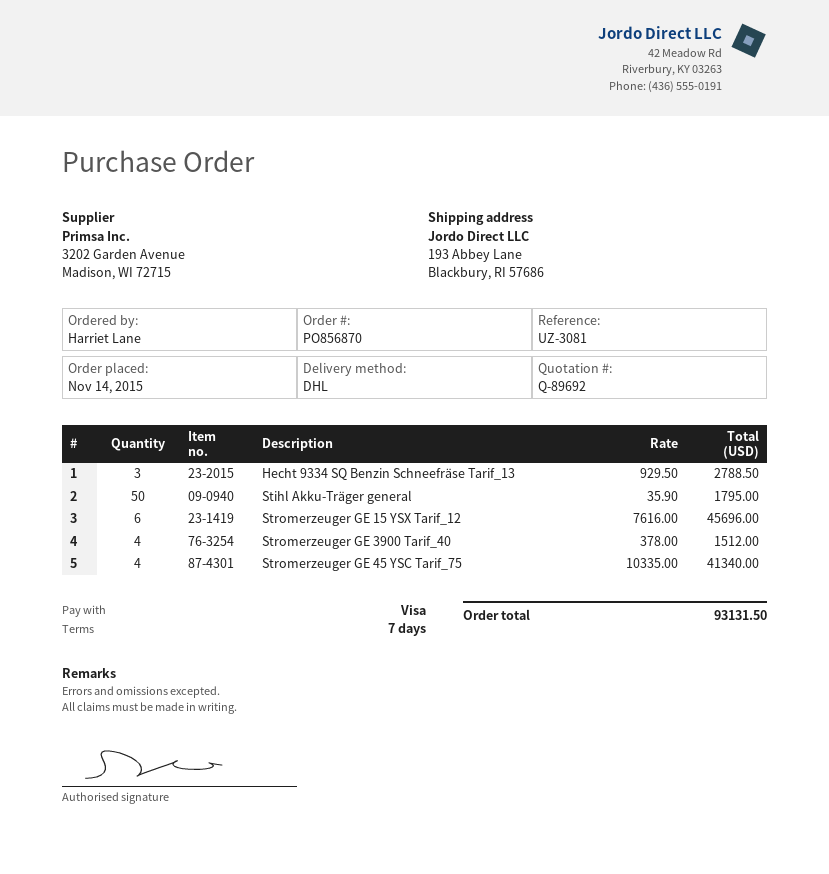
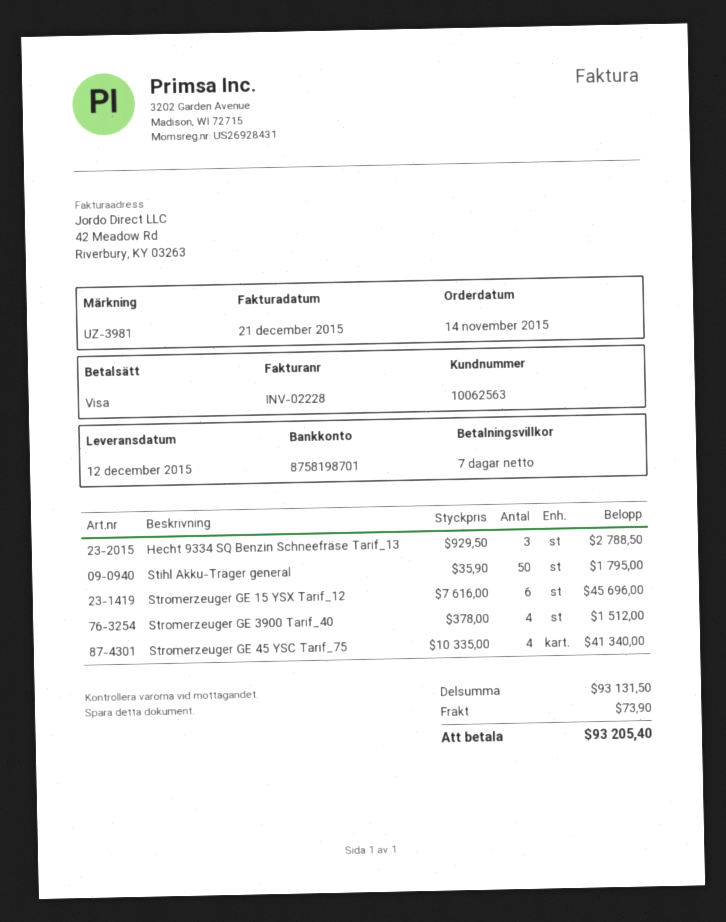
reference: UZ-3081 -> UZ-3981
shipping: none -> 73.90
total: 93131.50 -> 93205.40

